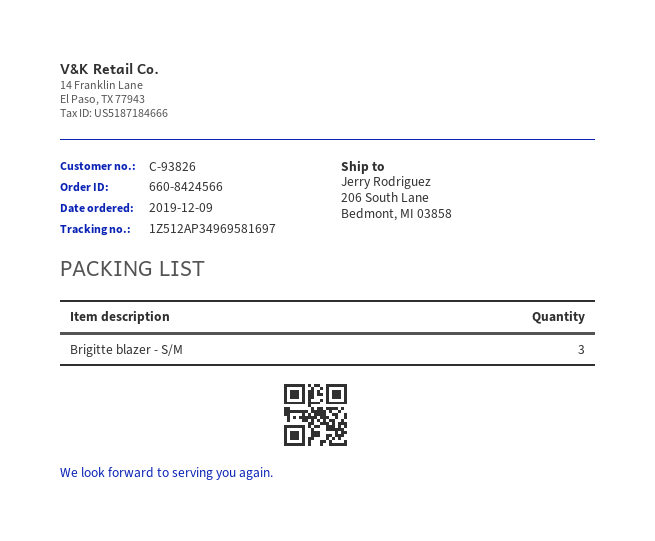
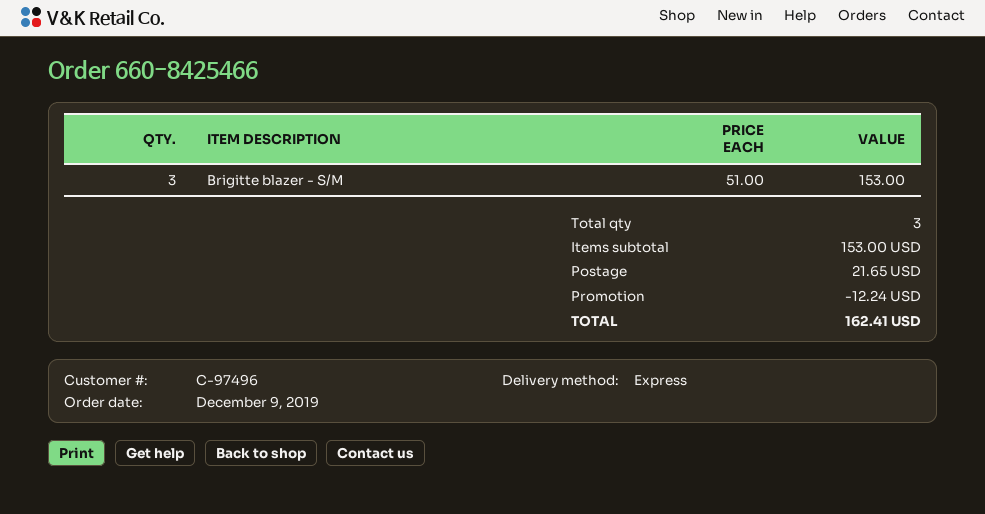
order number: 660-8424566 -> 660-8425466
customer number: C-93826 -> C-97496

